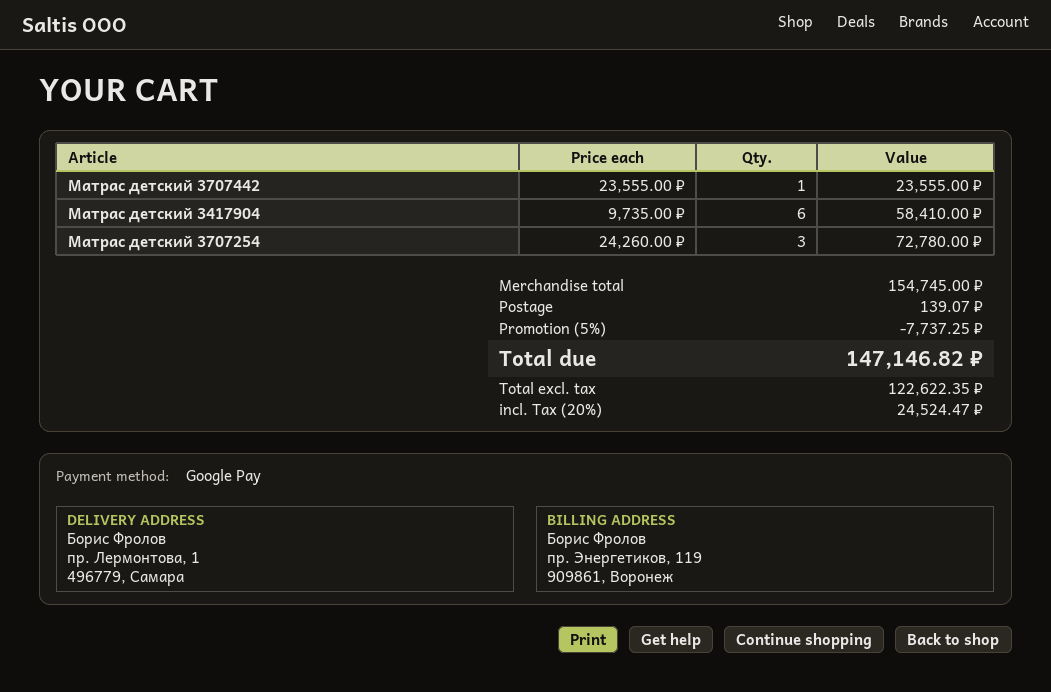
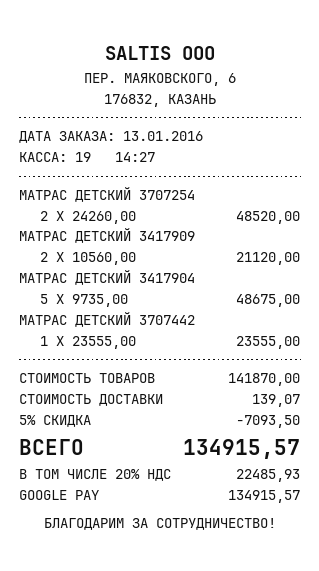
Матрас детский 3417904: 6 x 9735.00 = 58410.00 -> 5 x 9735.00 = 48675.00
Матрас детский 3707254: 3 x 24260.00 = 72780.00 -> 2 x 24260.00 = 48520.00
МАТРАС ДЕТСКИЙ 3417909: none -> 2 x 10560.00 = 21120.00
subtotal: 154745.00 -> 141870.00
discount: 5% = 7737.25 -> 5% = 7093.50
tax: 20% = 24524.47 -> 20% = 22485.93
total: 147146.82 -> 134915.57

